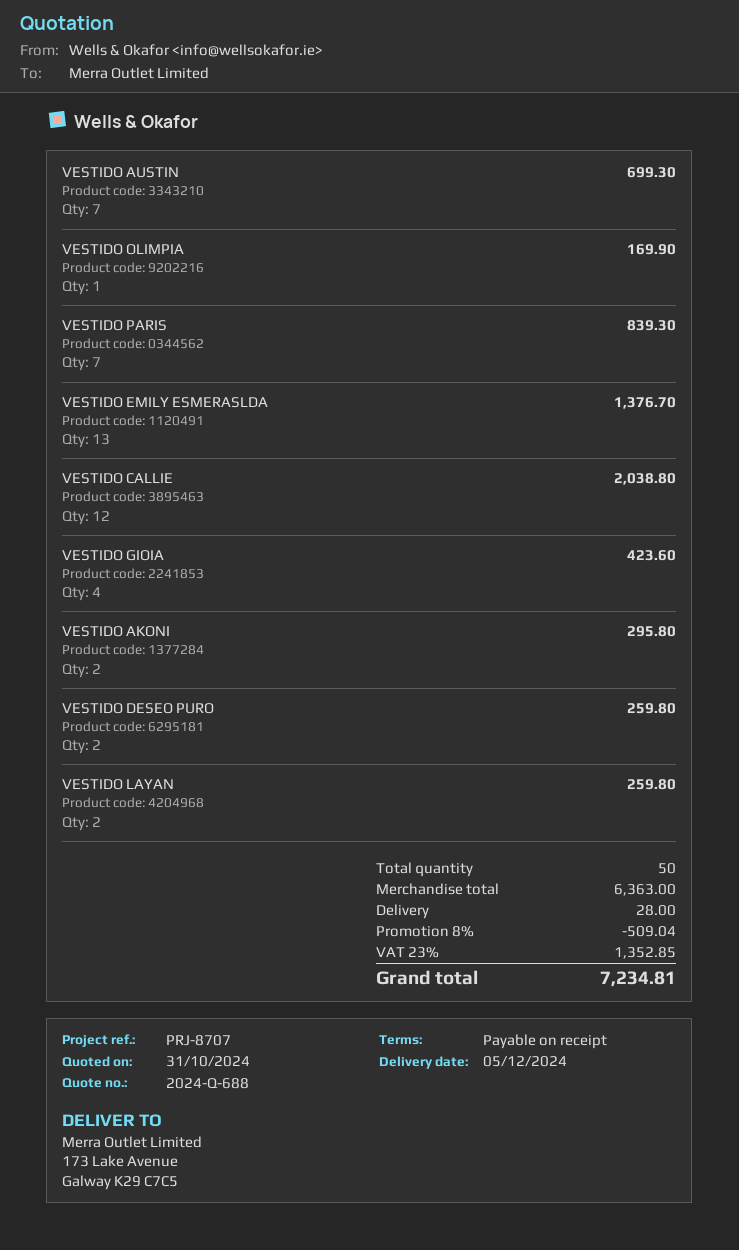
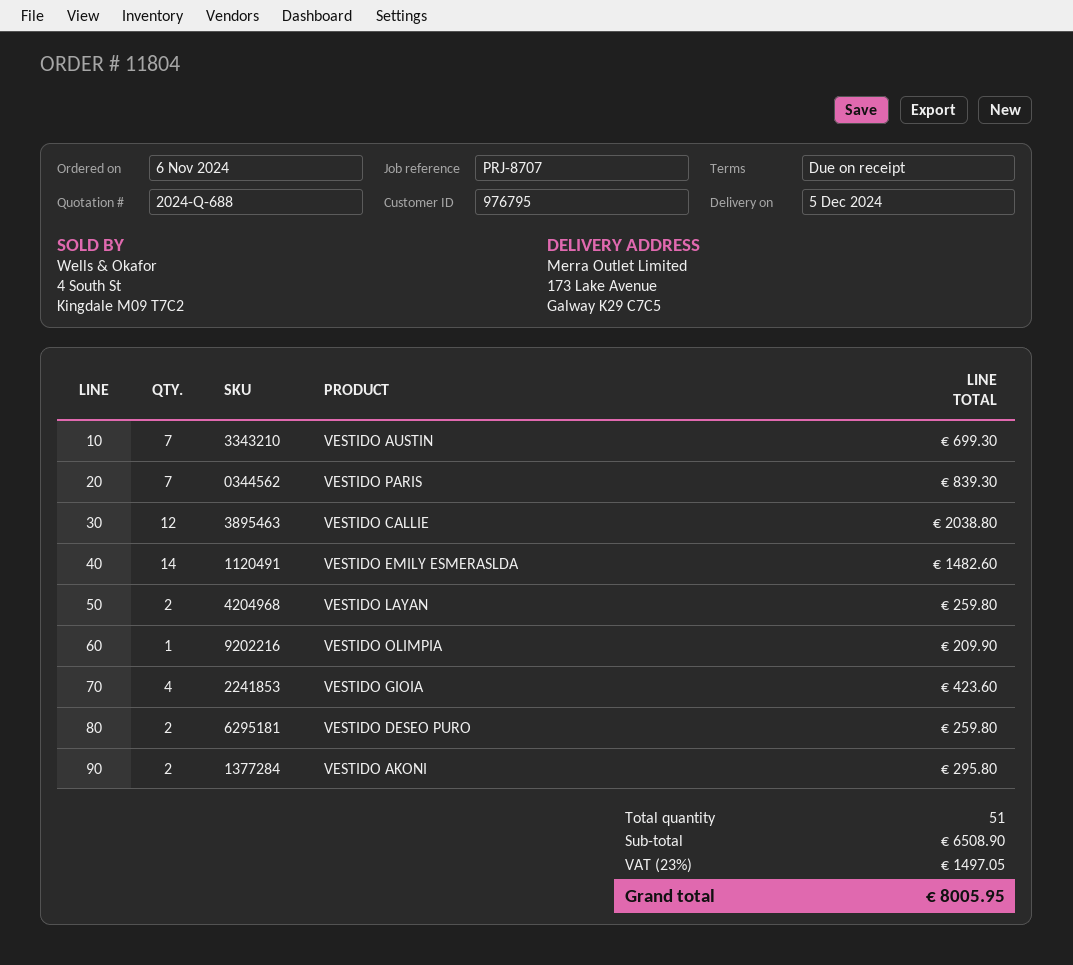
VESTIDO OLIMPIA: 1 for 169.90 -> 1 for 209.90
VESTIDO EMILY ESMERASLDA: 13 for 1376.70 -> 14 for 1482.60
total quantity: 50 -> 51
subtotal: 6363.00 -> 6508.90
discount: 8% = 509.04 -> none
shipping: 28.00 -> none
tax: 23% = 1352.85 -> 23% = 1497.05
total: 7234.81 -> 8005.95

